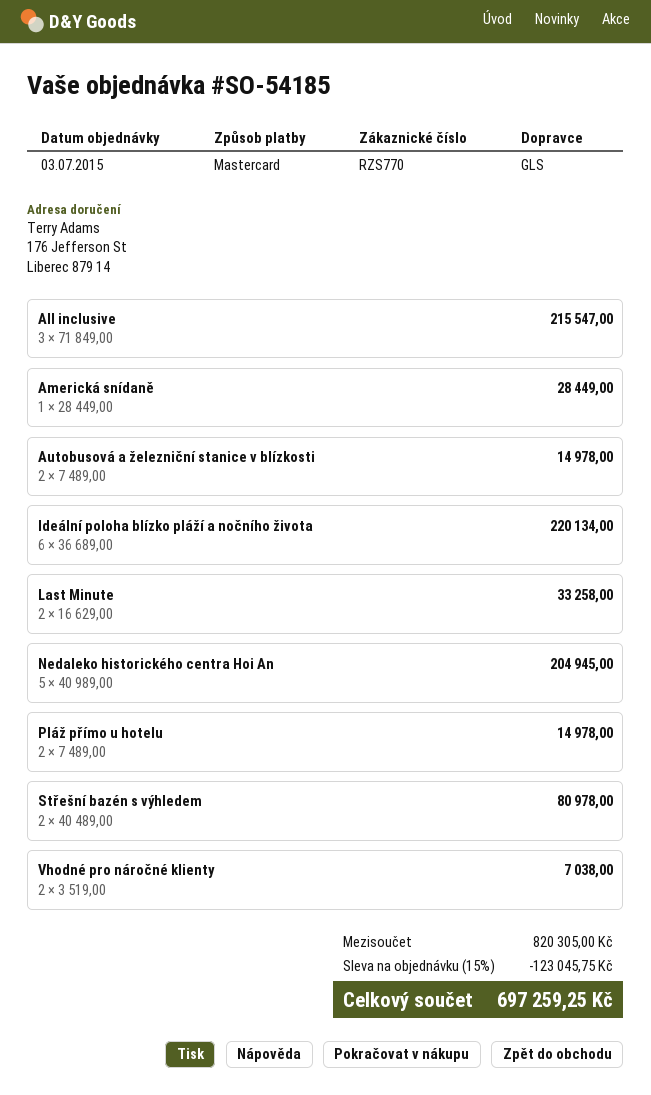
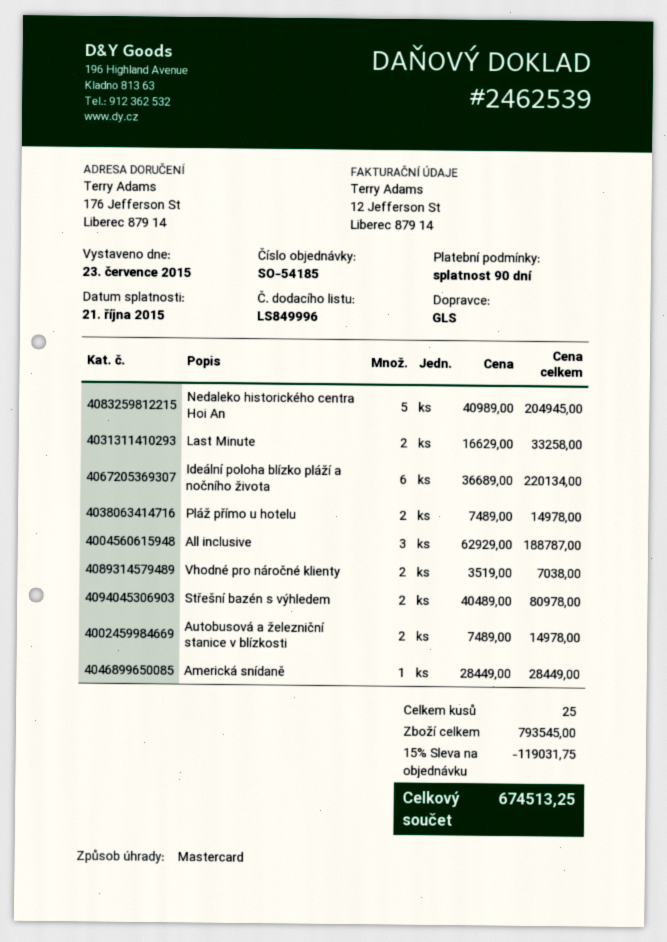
All inclusive: 3 x 71849.00 = 215547.00 -> 3 x 62929.00 = 188787.00
subtotal: 820305.00 -> 793545.00
discount: 15% = 123045.75 -> 15% = 119031.75
total: 697259.25 -> 674513.25

